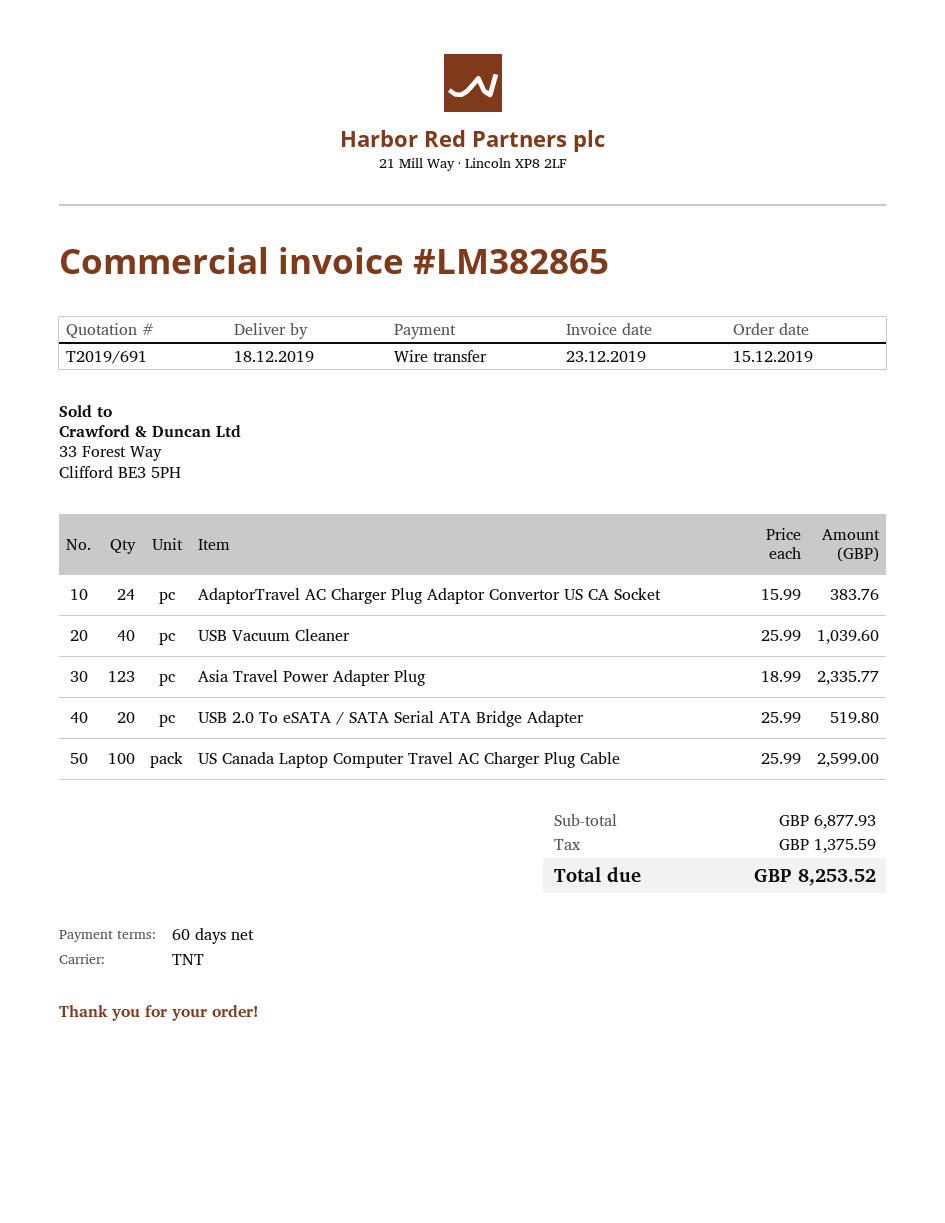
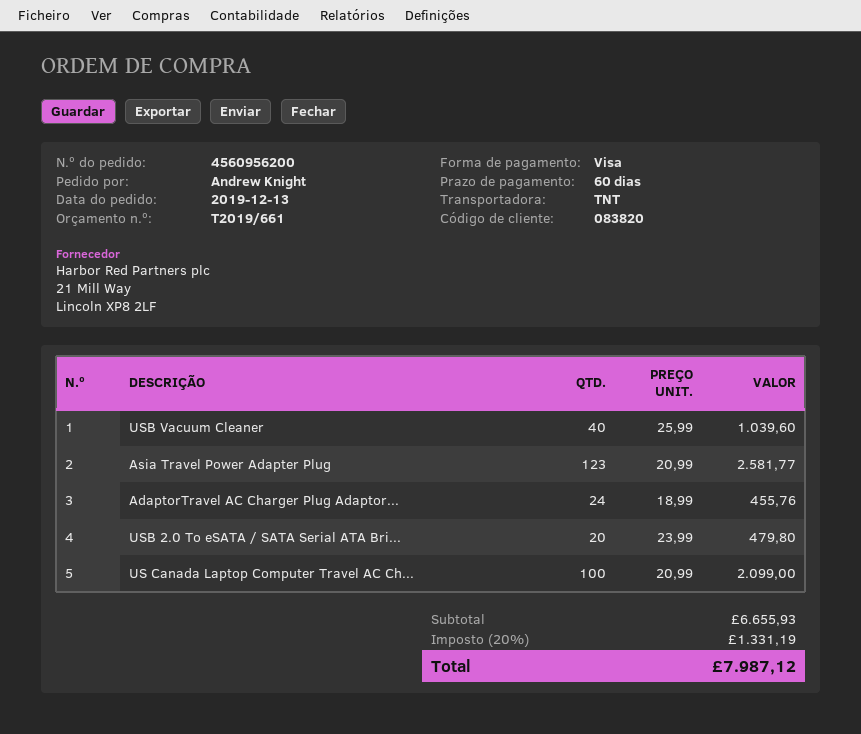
quote number: T2019/691 -> T2019/661
order date: 2019-12-15 -> 2019-12-13
payment method: bank transfer -> Visa
AdaptorTravel AC Charger Plug Adaptor Convertor US CA Socket: 24 x 15.99 = 383.76 -> 24 x 18.99 = 455.76
Asia Travel Power Adapter Plug: 123 x 18.99 = 2335.77 -> 123 x 20.99 = 2581.77
USB 2.0 To eSATA / SATA Serial ATA Bridge Adapter: 20 x 25.99 = 519.80 -> 20 x 23.99 = 479.80
US Canada Laptop Computer Travel AC Charger Plug Cable: 100 x 25.99 = 2599.00 -> 100 x 20.99 = 2099.00
subtotal: 6877.93 -> 6655.93
tax: 1375.59 -> 1331.19
total: 8253.52 -> 7987.12

